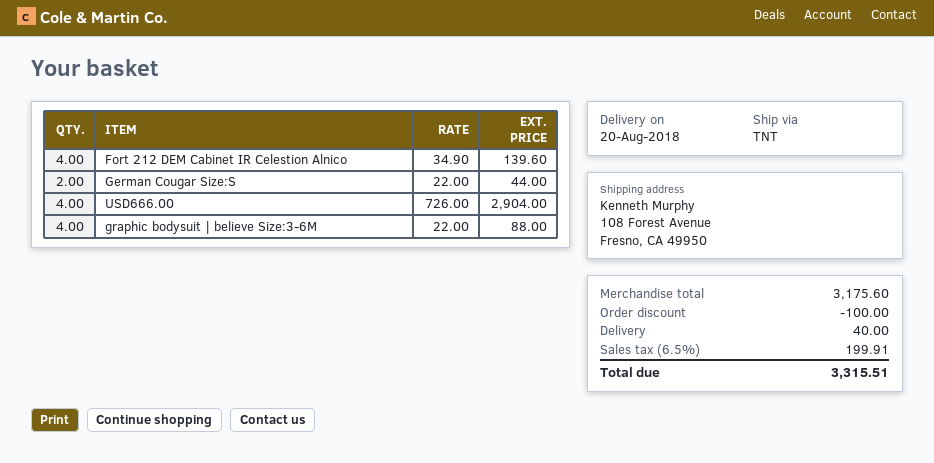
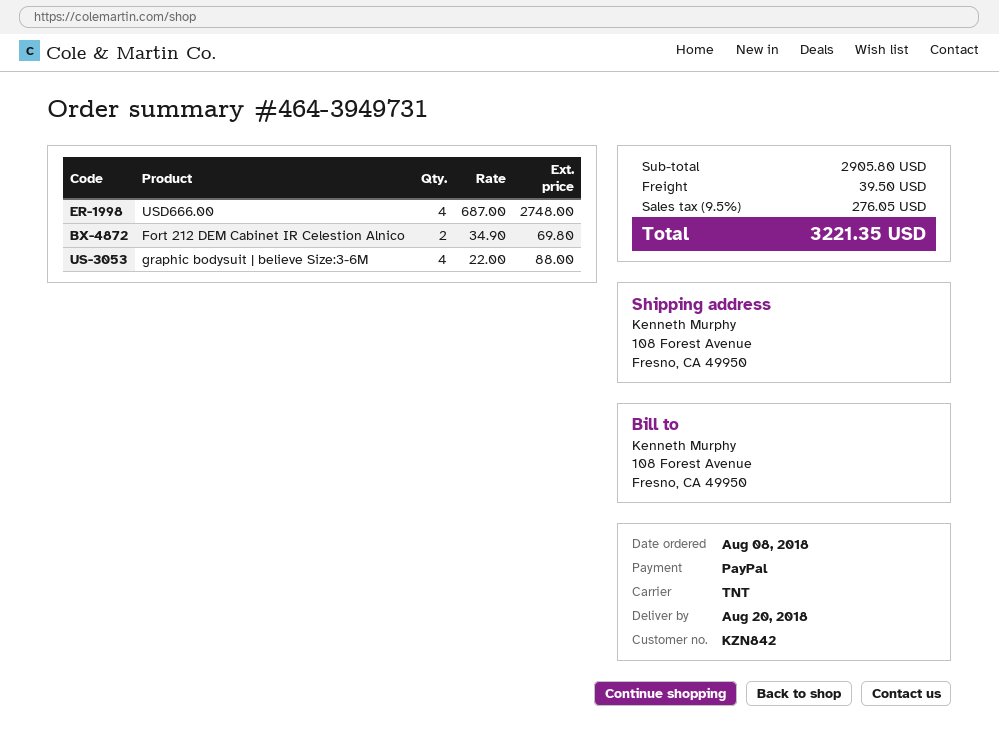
Fort 212 DEM Cabinet IR Celestion Alnico: 4 x 34.90 = 139.60 -> 2 x 34.90 = 69.80
German Cougar Size:S: 2 x 22.00 = 44.00 -> none
USD666.00: 4 x 726.00 = 2904.00 -> 4 x 687.00 = 2748.00
subtotal: 3175.60 -> 2905.80
discount: 100.00 -> none
shipping: 40.00 -> 39.50
tax: 6.5% = 199.91 -> 9.5% = 276.05
total: 3315.51 -> 3221.35

